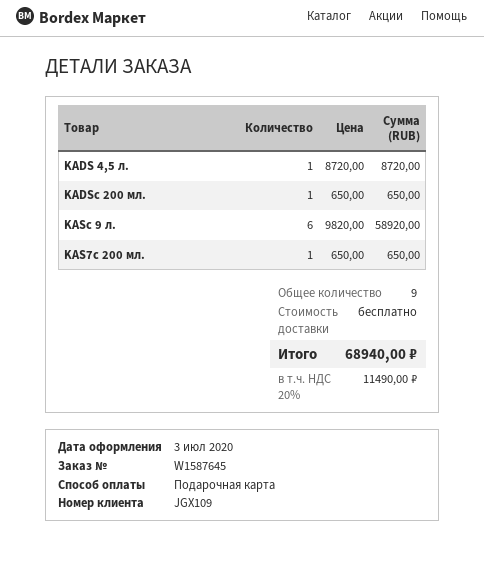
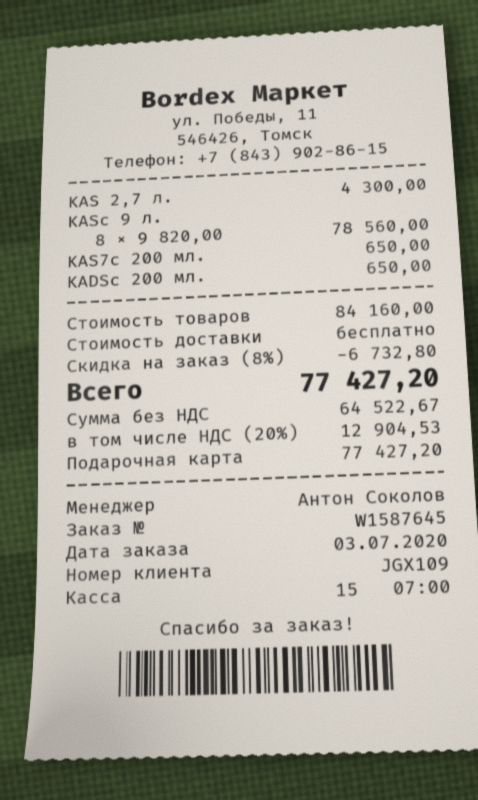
KADS 4,5 л.: 1 x 8720.00 = 8720.00 -> none
KASc 9 л.: 6 x 9820.00 = 58920.00 -> 8 x 9820.00 = 78560.00
KAS 2,7 л.: none -> 1 x 4300.00 = 4300.00
discount: none -> 8% = 6732.80
tax: 20% = 11490.00 -> 20% = 12904.53
total: 68940.00 -> 77427.20

